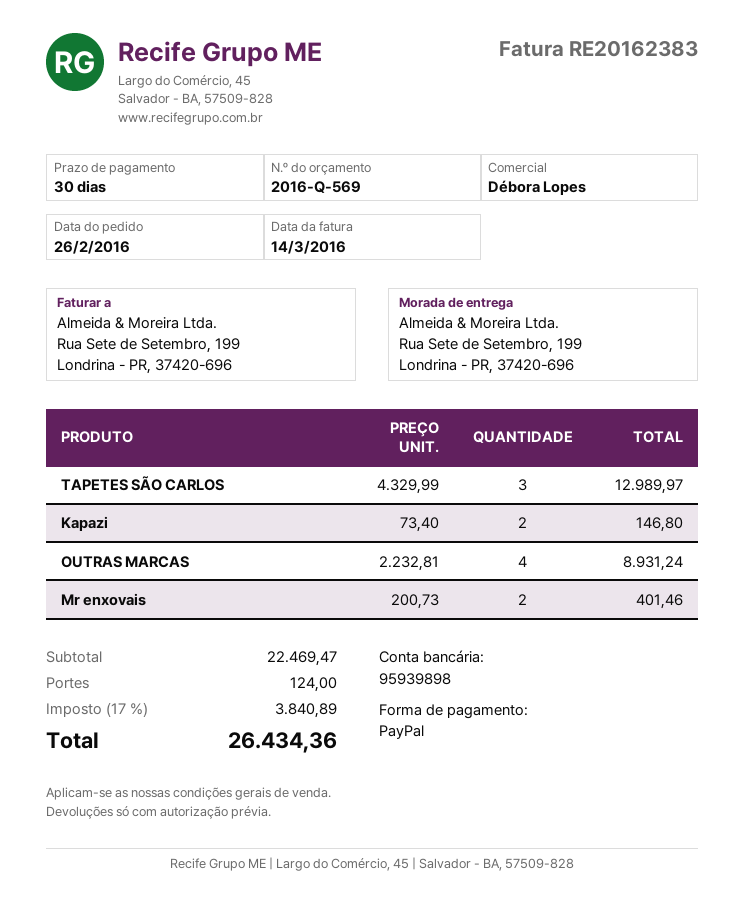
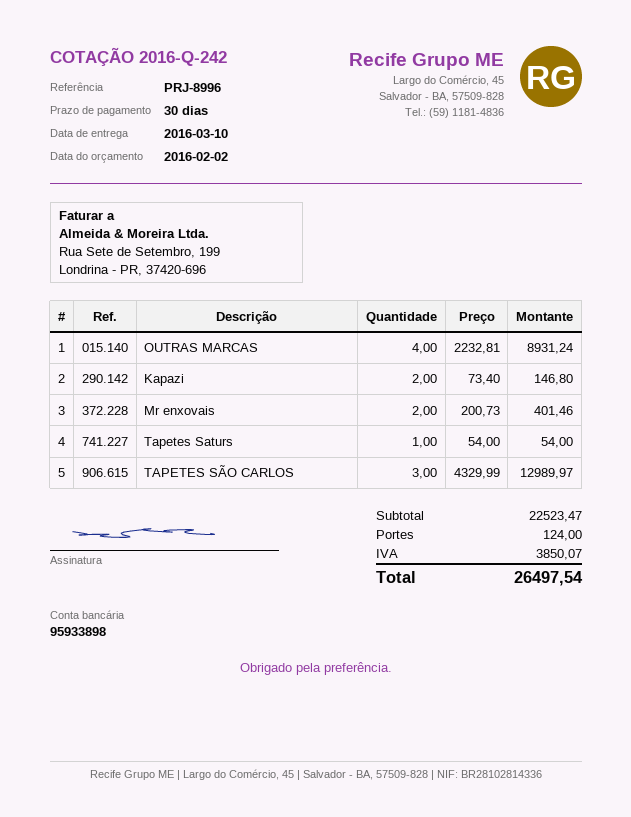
quote number: 2016-Q-569 -> 2016-Q-242
bank account: 95939898 -> 95933898
Tapetes Saturs: none -> 1 x 54.00 = 54.00
subtotal: 22469.47 -> 22523.47
tax: 3840.89 -> 3850.07
total: 26434.36 -> 26497.54

